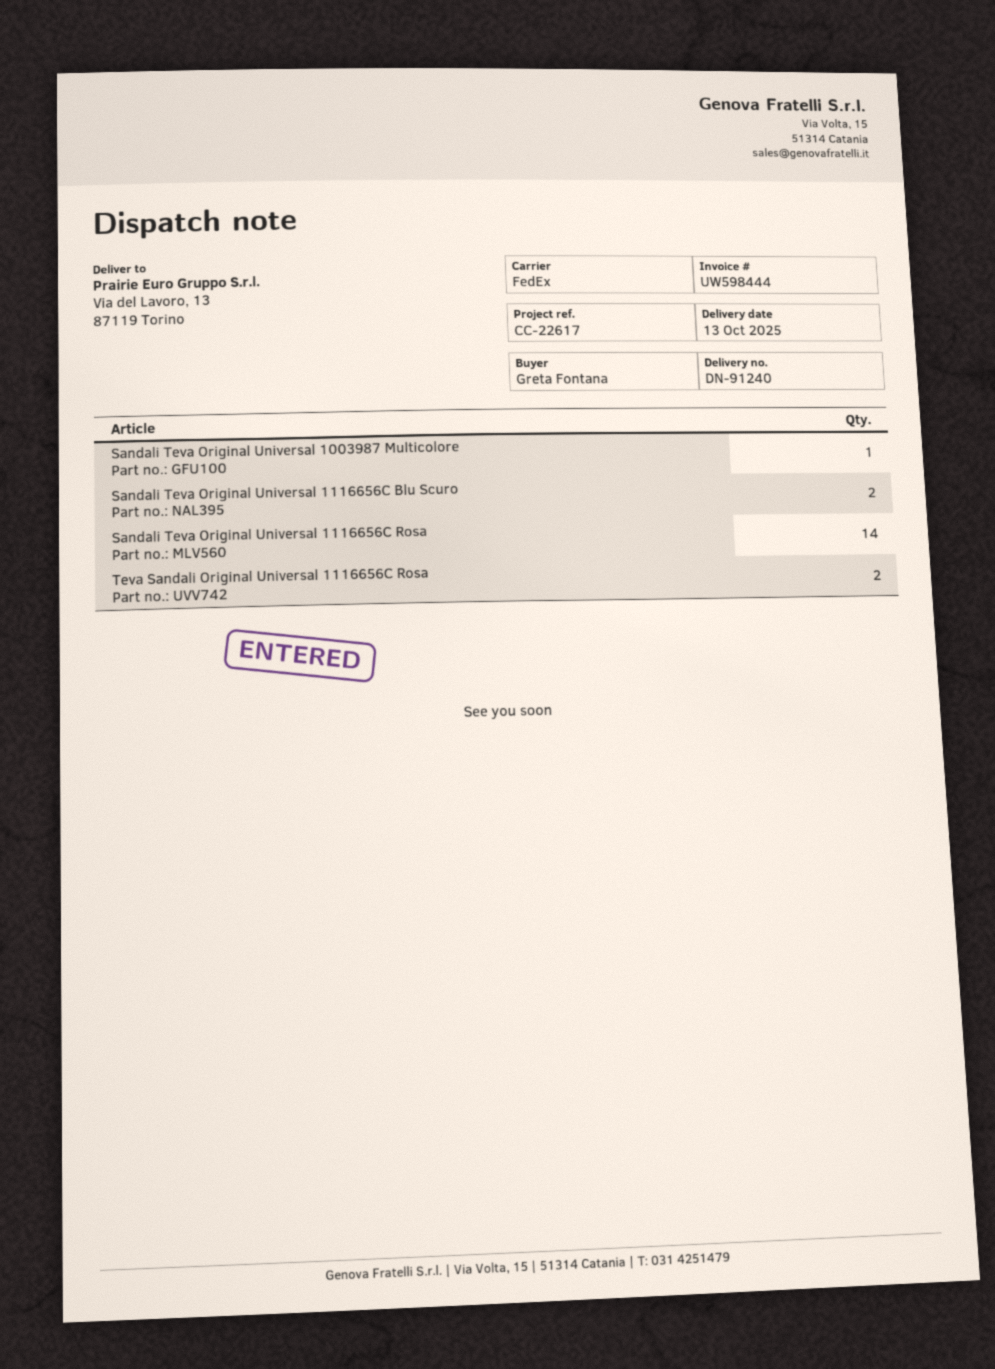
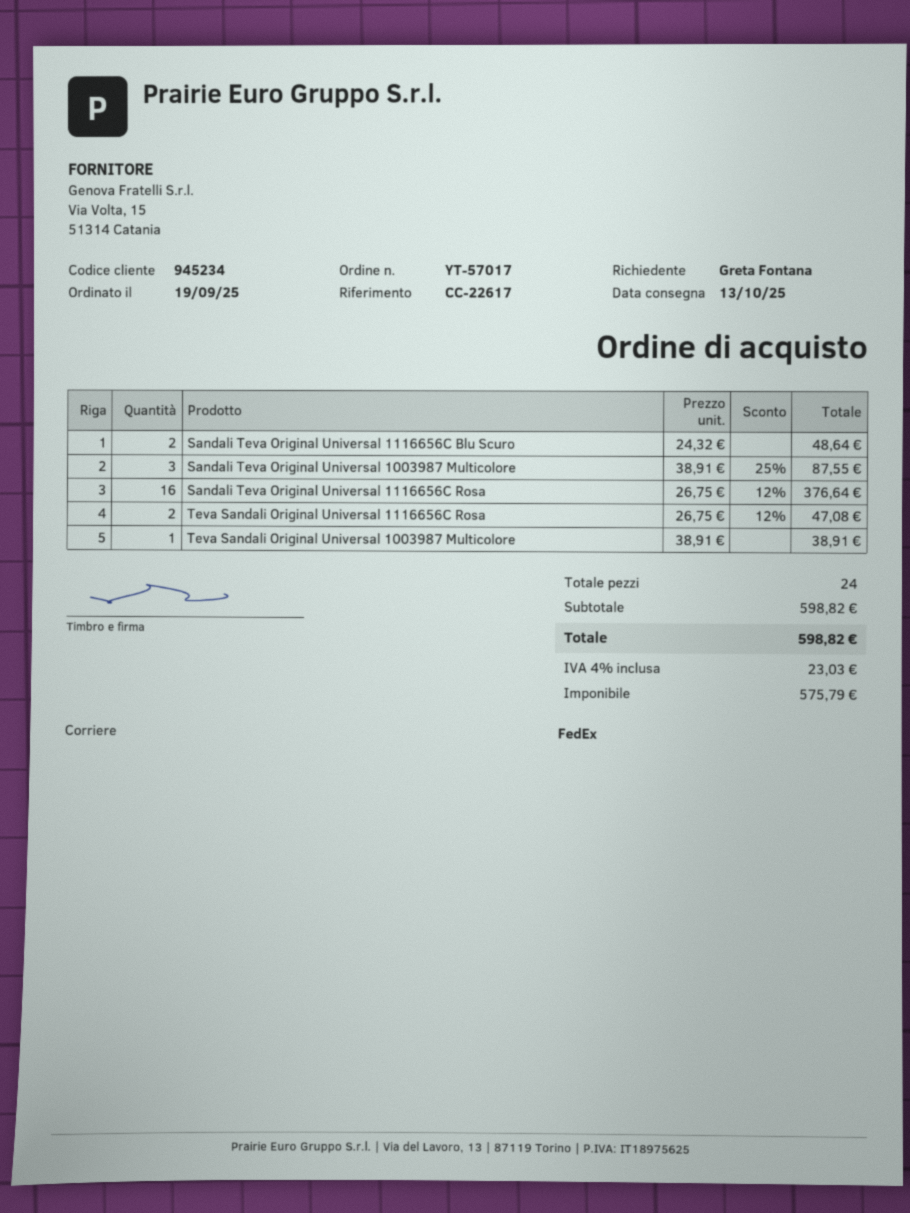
Sandali Teva Original Universal 1003987 Multicolore: 1 -> 3
Sandali Teva Original Universal 1116656C Rosa: 14 -> 16
Teva Sandali Original Universal 1003987 Multicolore: none -> 1

